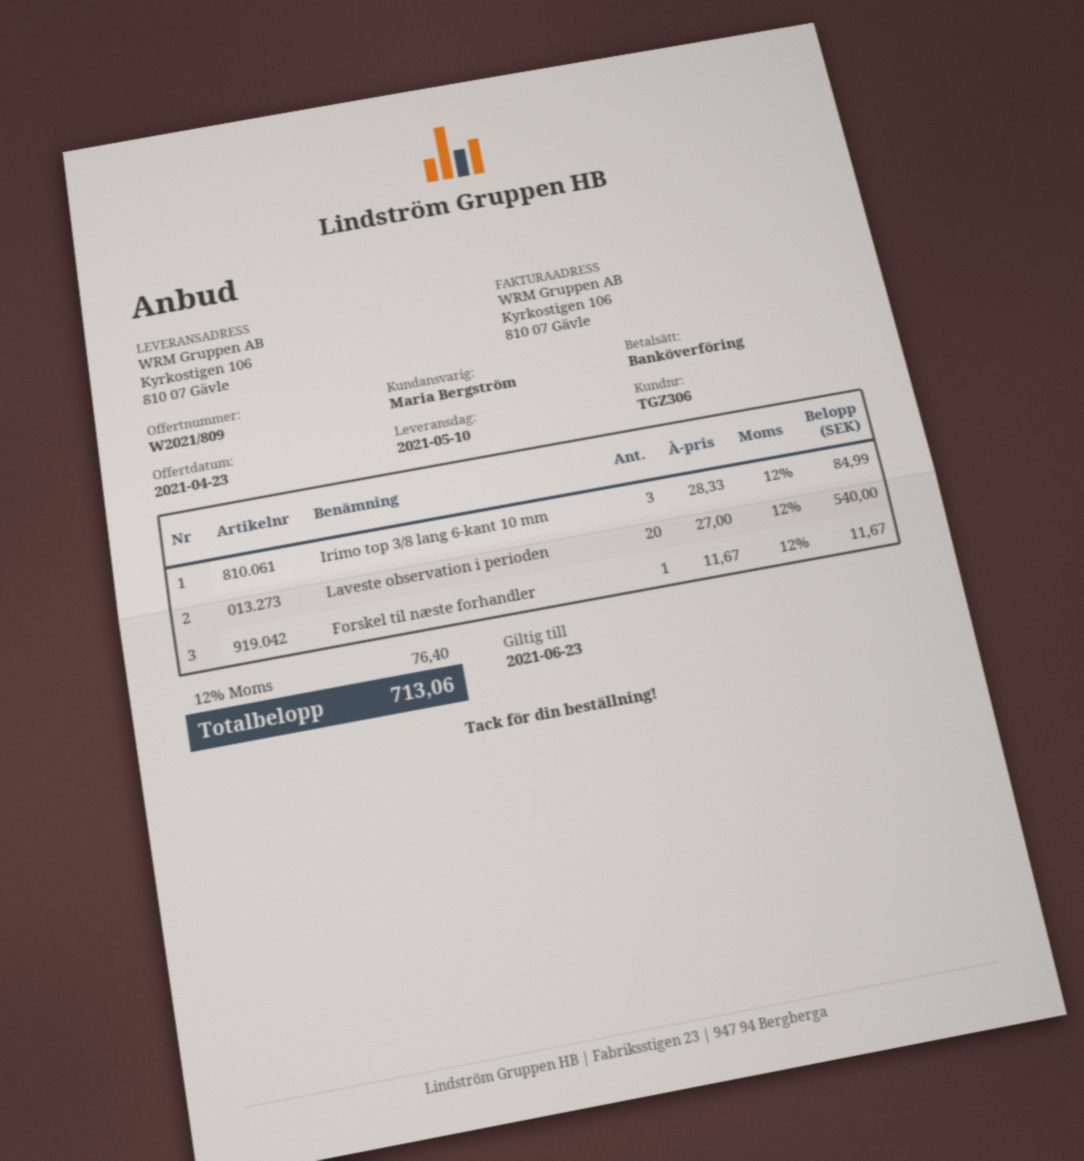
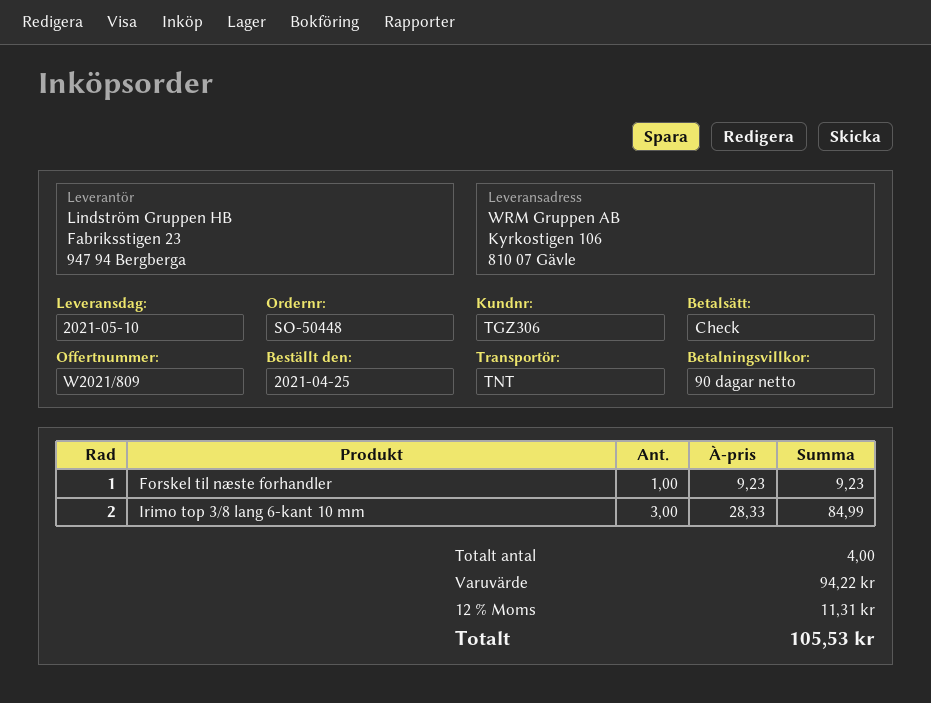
payment method: bank transfer -> cheque
Laveste observation i perioden: 20 x 27.00 = 540.00 -> none
Forskel til næste forhandler: 1 x 11.67 = 11.67 -> 1 x 9.23 = 9.23
tax: 12% = 76.40 -> 12% = 11.31
total: 713.06 -> 105.53

